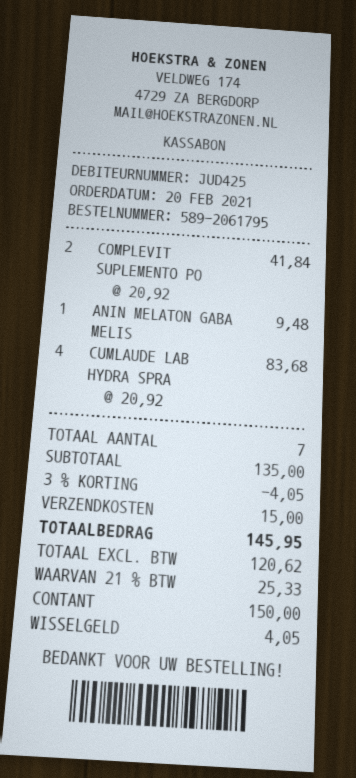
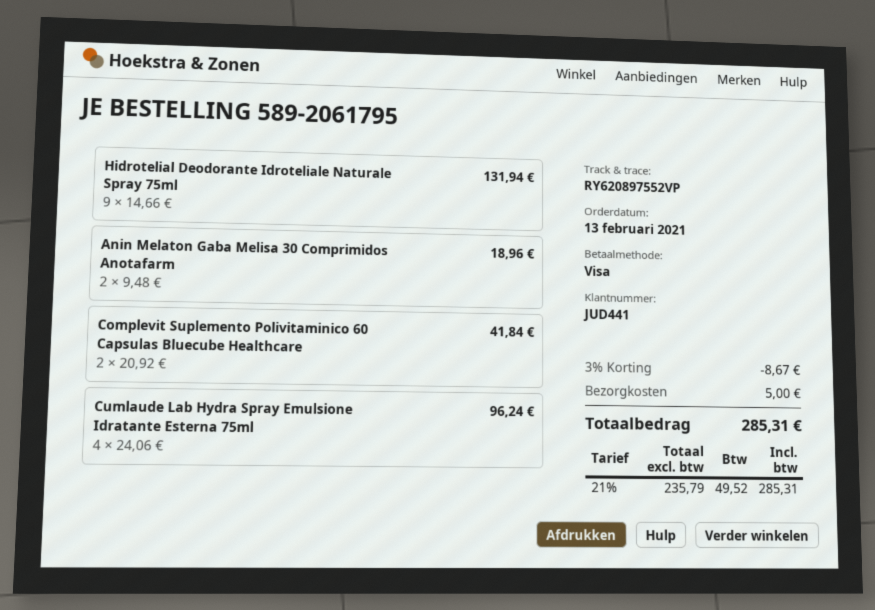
order date: 2021-02-20 -> 2021-02-13
customer number: JUD425 -> JUD441
payment method: cash -> Visa
ANIN MELATON GABA MELIS: 1 x 9.48 = 9.48 -> 2 x 9.48 = 18.96
CUMLAUDE LAB HYDRA SPRA: 4 x 20.92 = 83.68 -> 4 x 24.06 = 96.24
Hidrotelial Deodorante Idroteliale Naturale Spray 75ml: none -> 9 x 14.66 = 131.94
discount: 3% = 4.05 -> 3% = 8.67
shipping: 15.00 -> 5.00
net: 120.62 -> 235.79
tax: 21% = 25.33 -> 21% = 49.52
total: 145.95 -> 285.31

